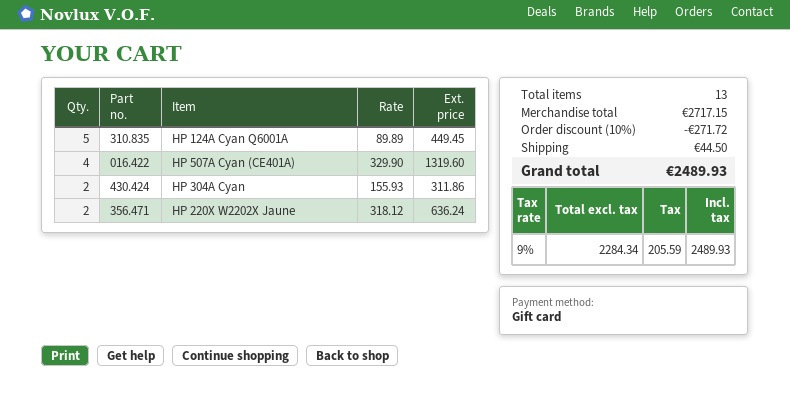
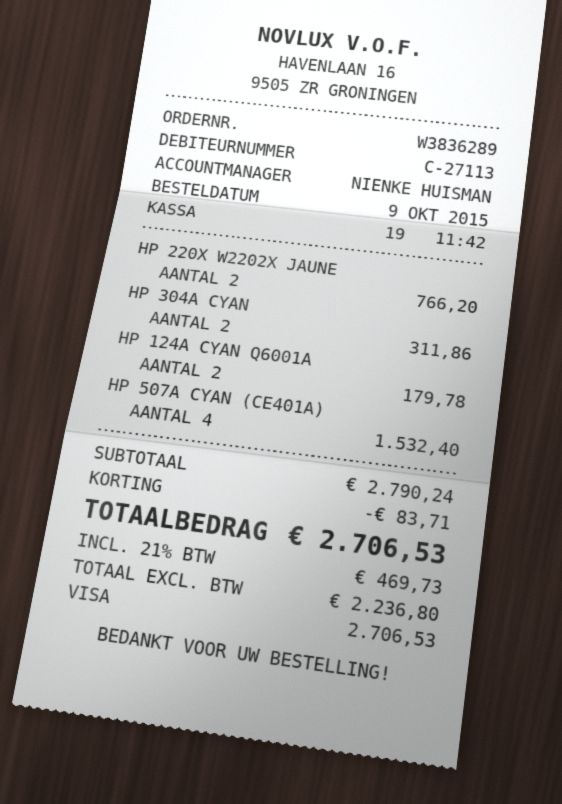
payment method: gift card -> Visa
HP 124A Cyan Q6001A: 5 for 449.45 -> 2 for 179.78
HP 507A Cyan (CE401A): 4 for 1319.60 -> 4 for 1532.40
HP 220X W2202X Jaune: 2 for 636.24 -> 2 for 766.20
subtotal: 2717.15 -> 2790.24
discount: 271.72 -> 83.71
shipping: 44.50 -> none
net: 2284.34 -> 2236.80
tax: 9% = 205.59 -> 21% = 469.73
total: 2489.93 -> 2706.53

